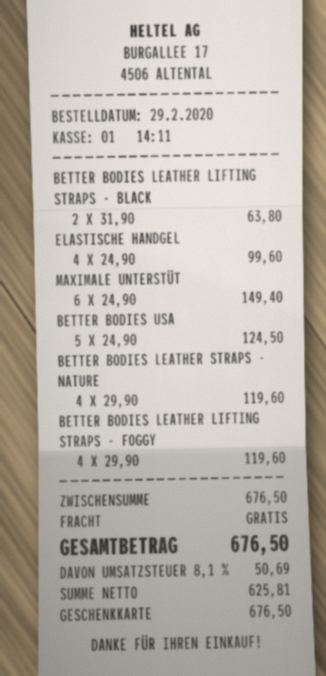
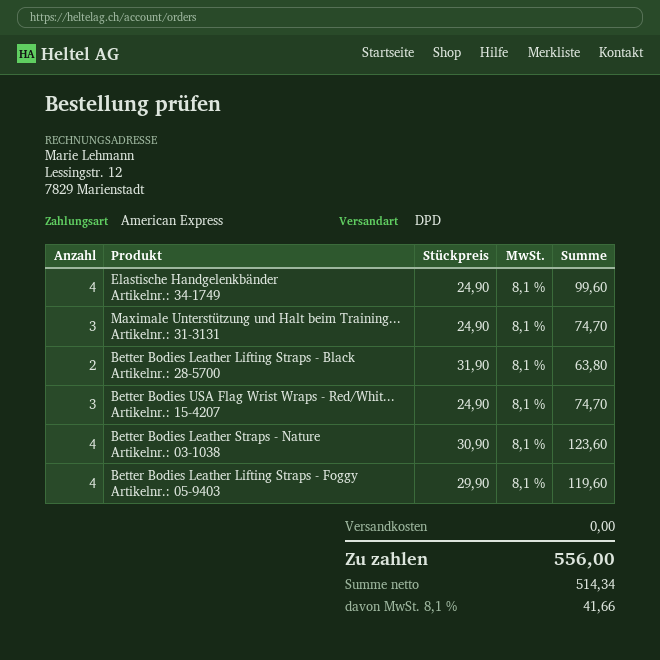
payment method: gift card -> American Express
MAXIMALE UNTERSTÜT: 6 x 24.90 = 149.40 -> 3 x 24.90 = 74.70
BETTER BODIES USA: 5 x 24.90 = 124.50 -> 3 x 24.90 = 74.70
BETTER BODIES LEATHER STRAPS - NATURE: 4 x 29.90 = 119.60 -> 4 x 30.90 = 123.60
net: 625.81 -> 514.34
tax: 8.1% = 50.69 -> 8.1% = 41.66
total: 676.50 -> 556.00

